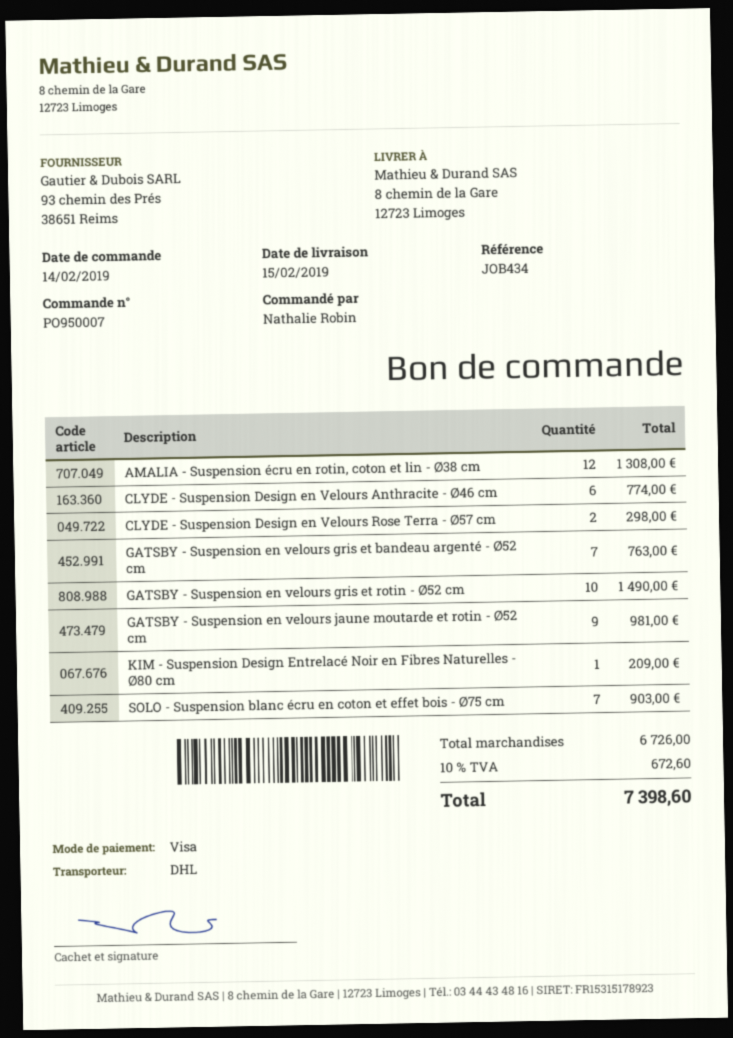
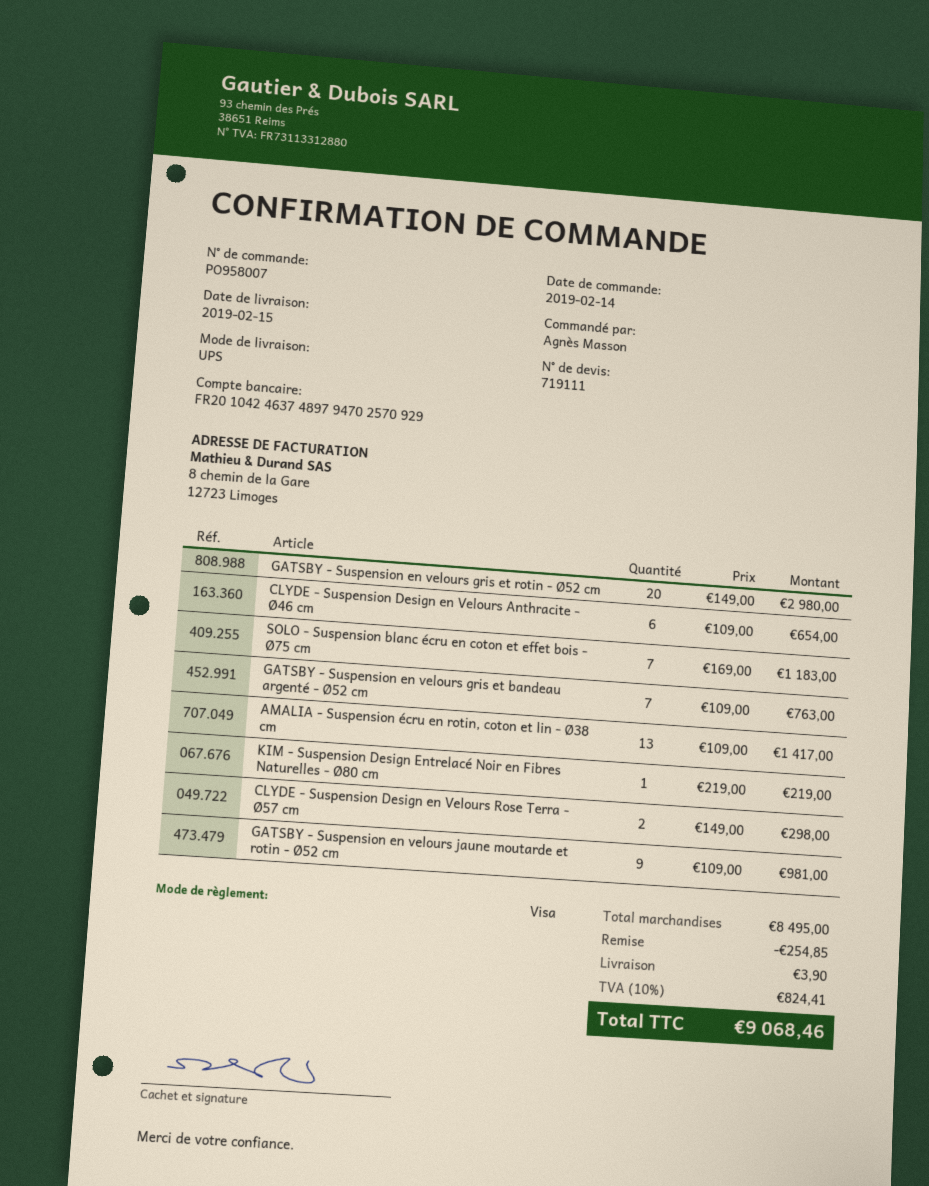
order number: PO950007 -> PO958007
ordered by: Nathalie Robin -> Agnès Masson
shipping method: DHL -> UPS
AMALIA - Suspension écru en rotin, coton et lin - Ø38 cm: 12 for 1308.00 -> 13 for 1417.00
CLYDE - Suspension Design en Velours Anthracite - Ø46 cm: 6 for 774.00 -> 6 for 654.00
GATSBY - Suspension en velours gris et rotin - Ø52 cm: 10 for 1490.00 -> 20 for 2980.00
KIM - Suspension Design Entrelacé Noir en Fibres Naturelles - Ø80 cm: 1 for 209.00 -> 1 for 219.00
SOLO - Suspension blanc écru en coton et effet bois - Ø75 cm: 7 for 903.00 -> 7 for 1183.00
subtotal: 6726.00 -> 8495.00
discount: none -> 254.85
shipping: none -> 3.90
tax: 10% = 672.60 -> 10% = 824.41
total: 7398.60 -> 9068.46

